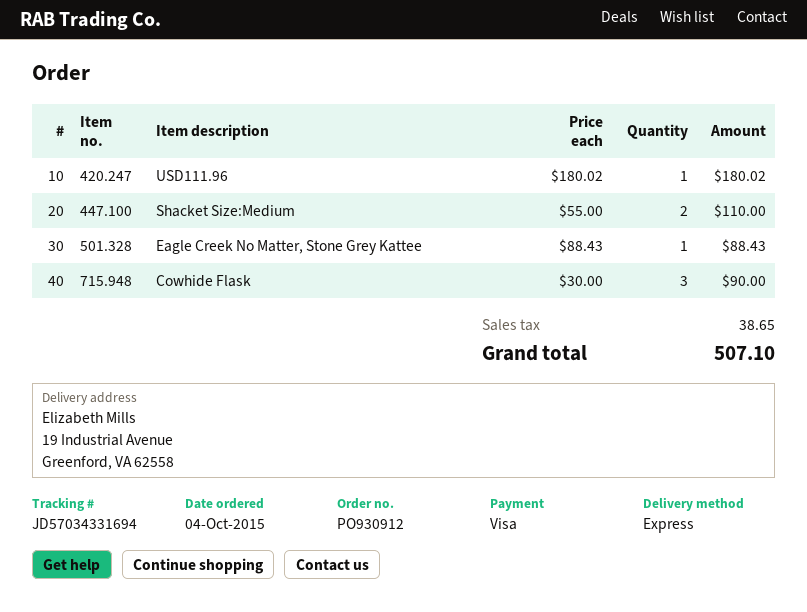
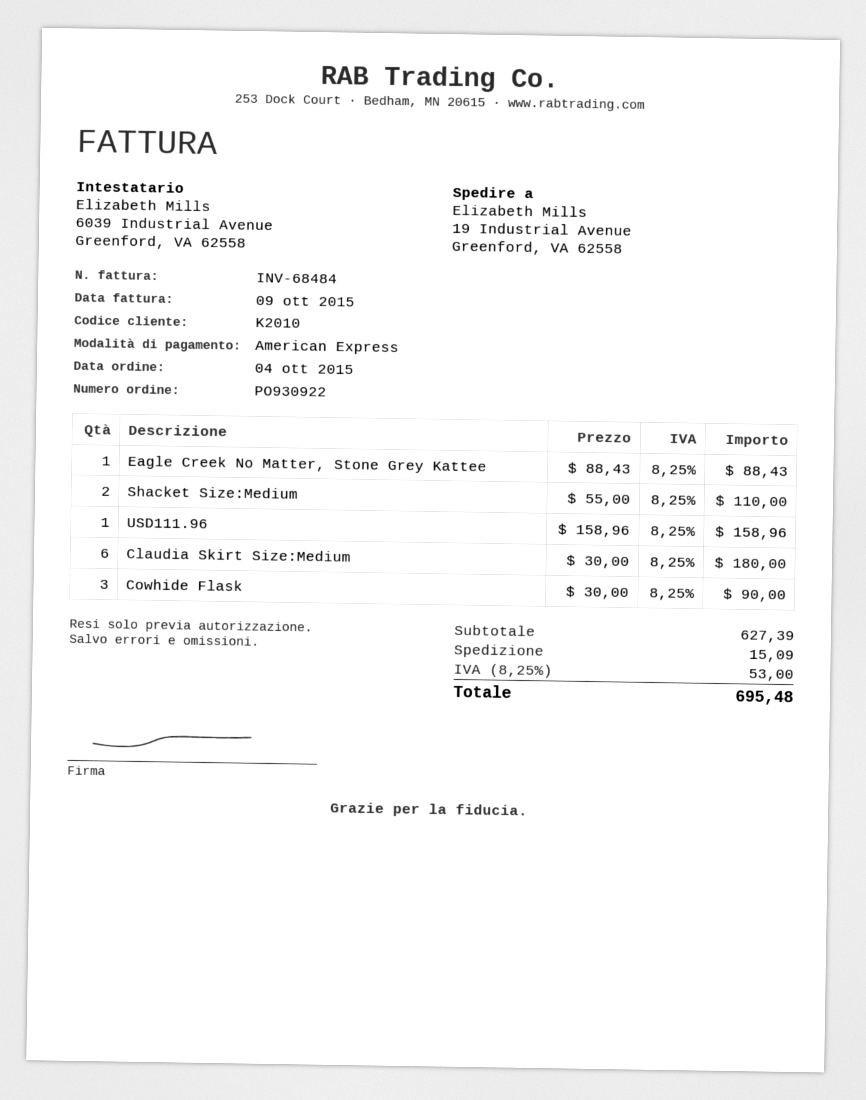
order number: PO930912 -> PO930922
payment method: Visa -> American Express
USD111.96: 1 x 180.02 = 180.02 -> 1 x 158.96 = 158.96
Claudia Skirt Size:Medium: none -> 6 x 30.00 = 180.00
shipping: none -> 15.09
tax: 38.65 -> 53.00
total: 507.10 -> 695.48

